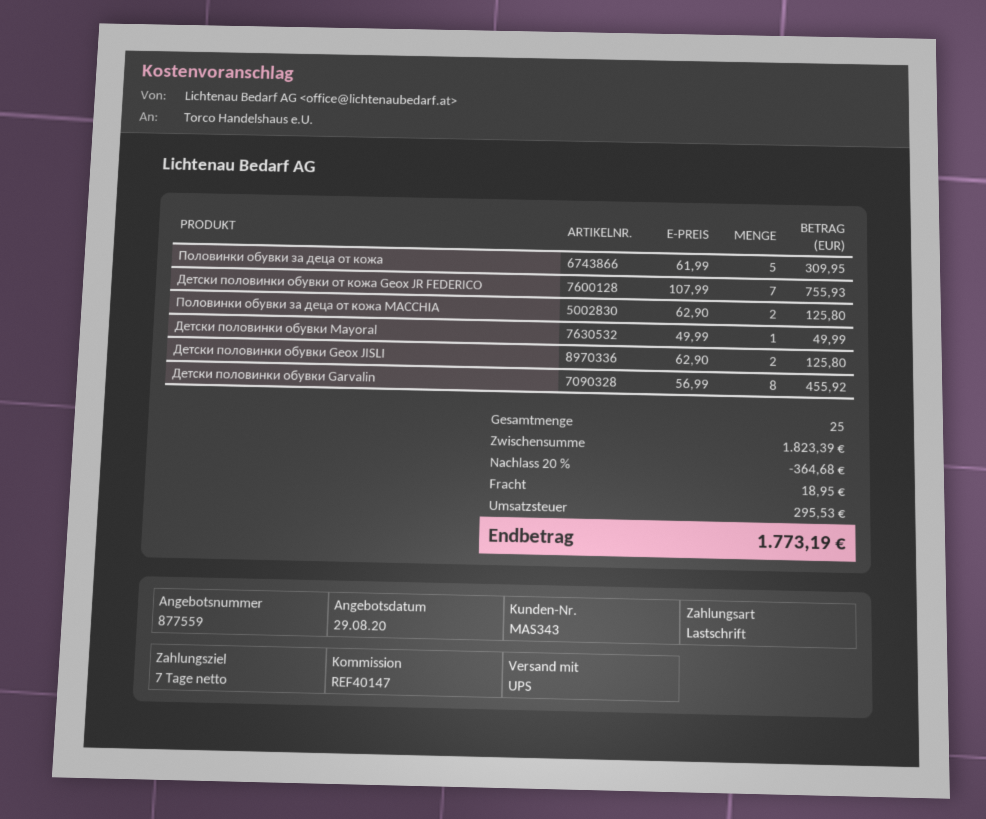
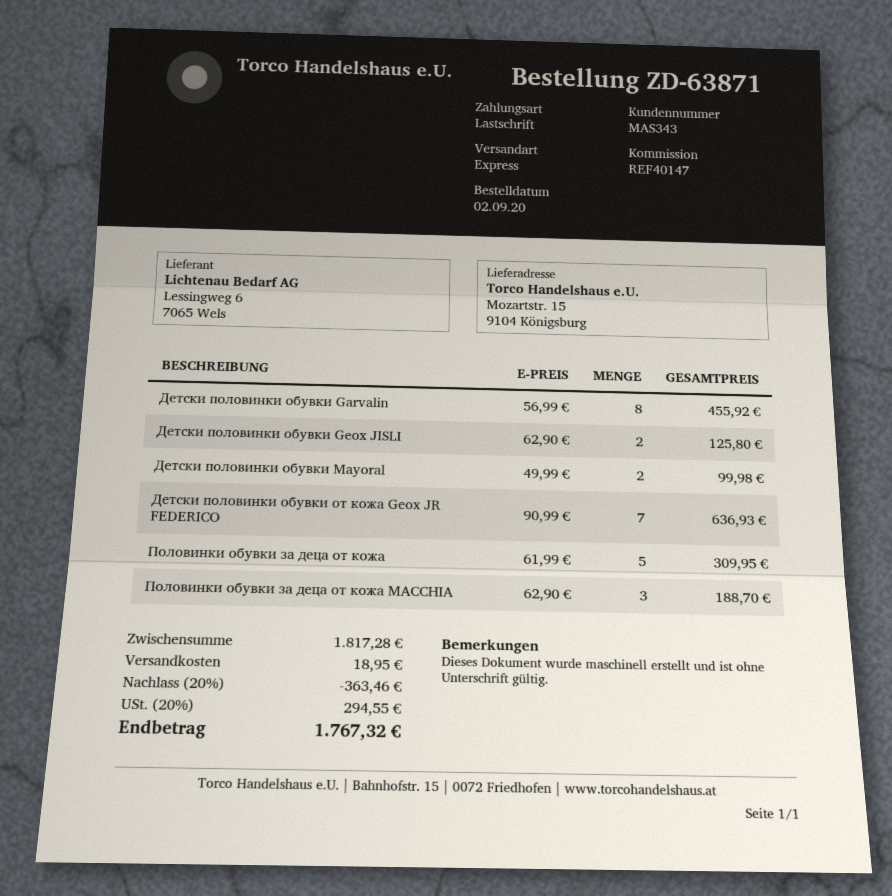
shipping method: UPS -> express
Детски половинки обувки от кожа Geox JR FEDERICO: 7 x 107.99 = 755.93 -> 7 x 90.99 = 636.93
Половинки обувки за деца от кожа MACCHIA: 2 x 62.90 = 125.80 -> 3 x 62.90 = 188.70
Детски половинки обувки Mayoral: 1 x 49.99 = 49.99 -> 2 x 49.99 = 99.98
subtotal: 1823.39 -> 1817.28
discount: 20% = 364.68 -> 20% = 363.46
tax: 295.53 -> 294.55
total: 1773.19 -> 1767.32

